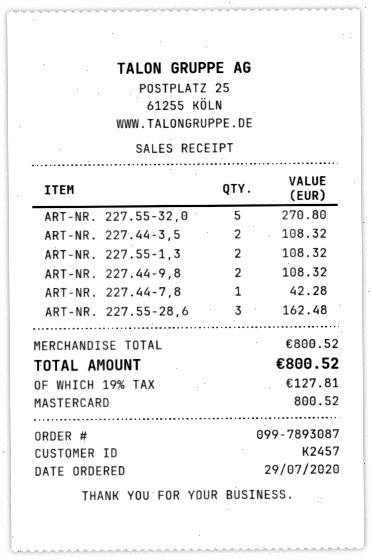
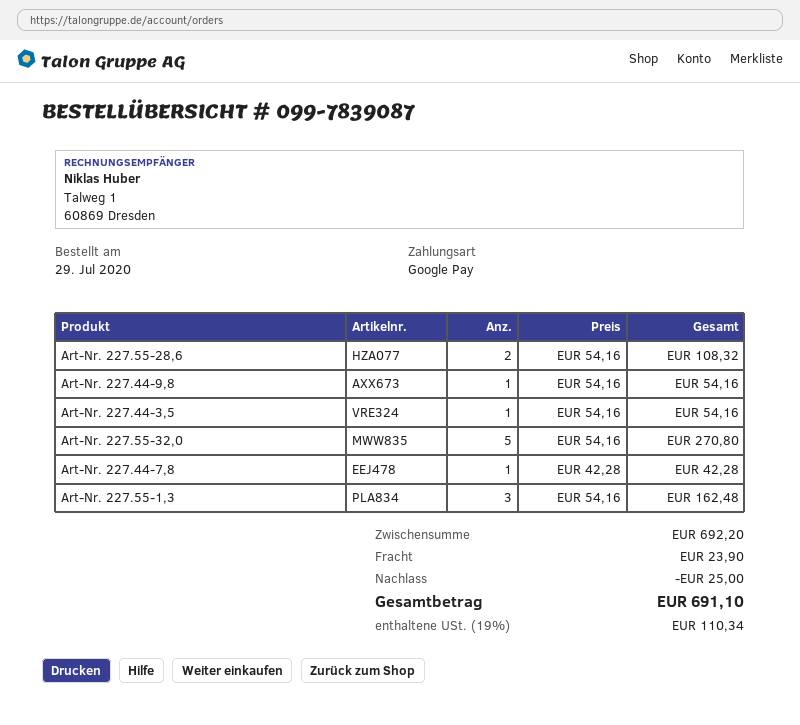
order number: 099-7893087 -> 099-7839087
payment method: Mastercard -> Google Pay
ART-NR. 227.44-3,5: 2 for 108.32 -> 1 for 54.16
ART-NR. 227.55-1,3: 2 for 108.32 -> 3 for 162.48
ART-NR. 227.44-9,8: 2 for 108.32 -> 1 for 54.16
ART-NR. 227.55-28,6: 3 for 162.48 -> 2 for 108.32
subtotal: 800.52 -> 692.20
discount: none -> 25.00
shipping: none -> 23.90
tax: 19% = 127.81 -> 19% = 110.34
total: 800.52 -> 691.10

